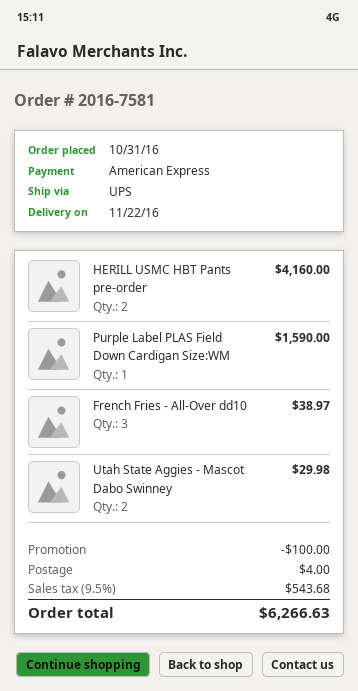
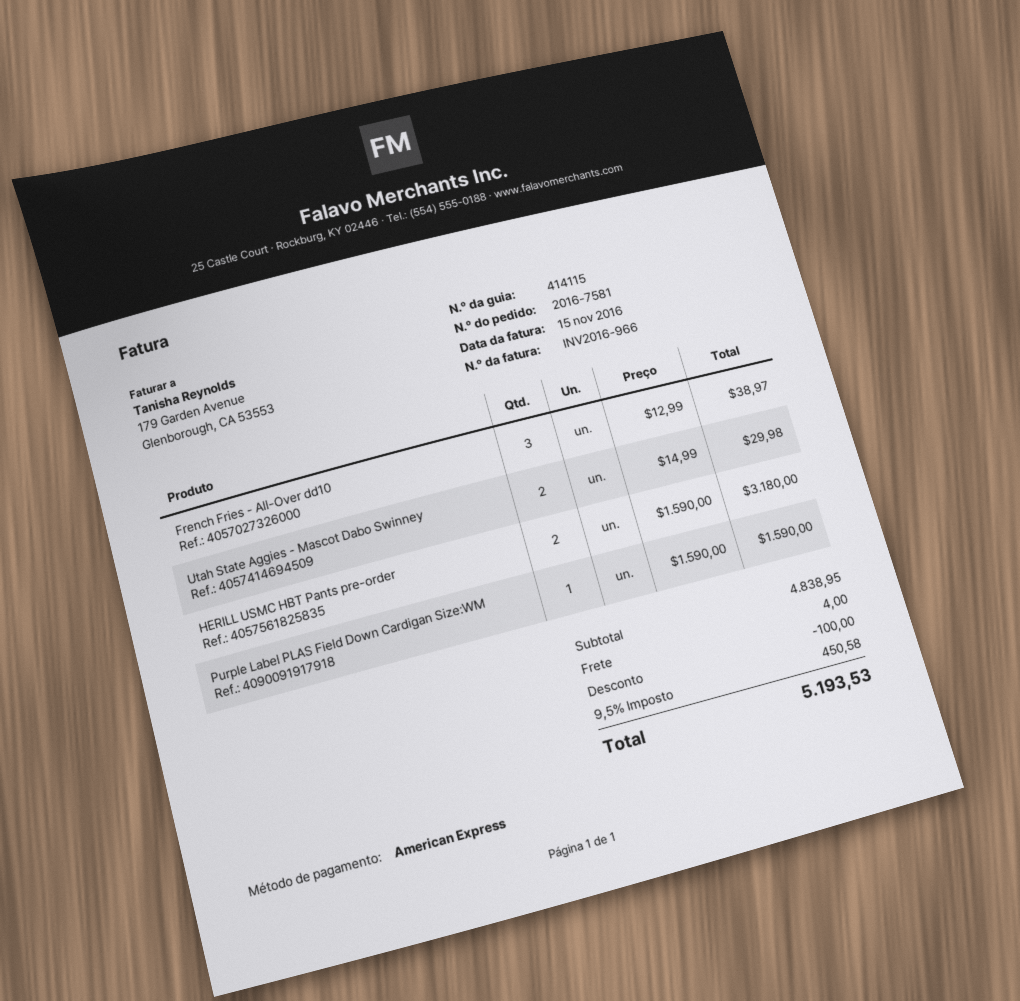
HERILL USMC HBT Pants pre-order: 2 for 4160.00 -> 2 for 3180.00
tax: 9.5% = 543.68 -> 9.5% = 450.58
total: 6266.63 -> 5193.53

